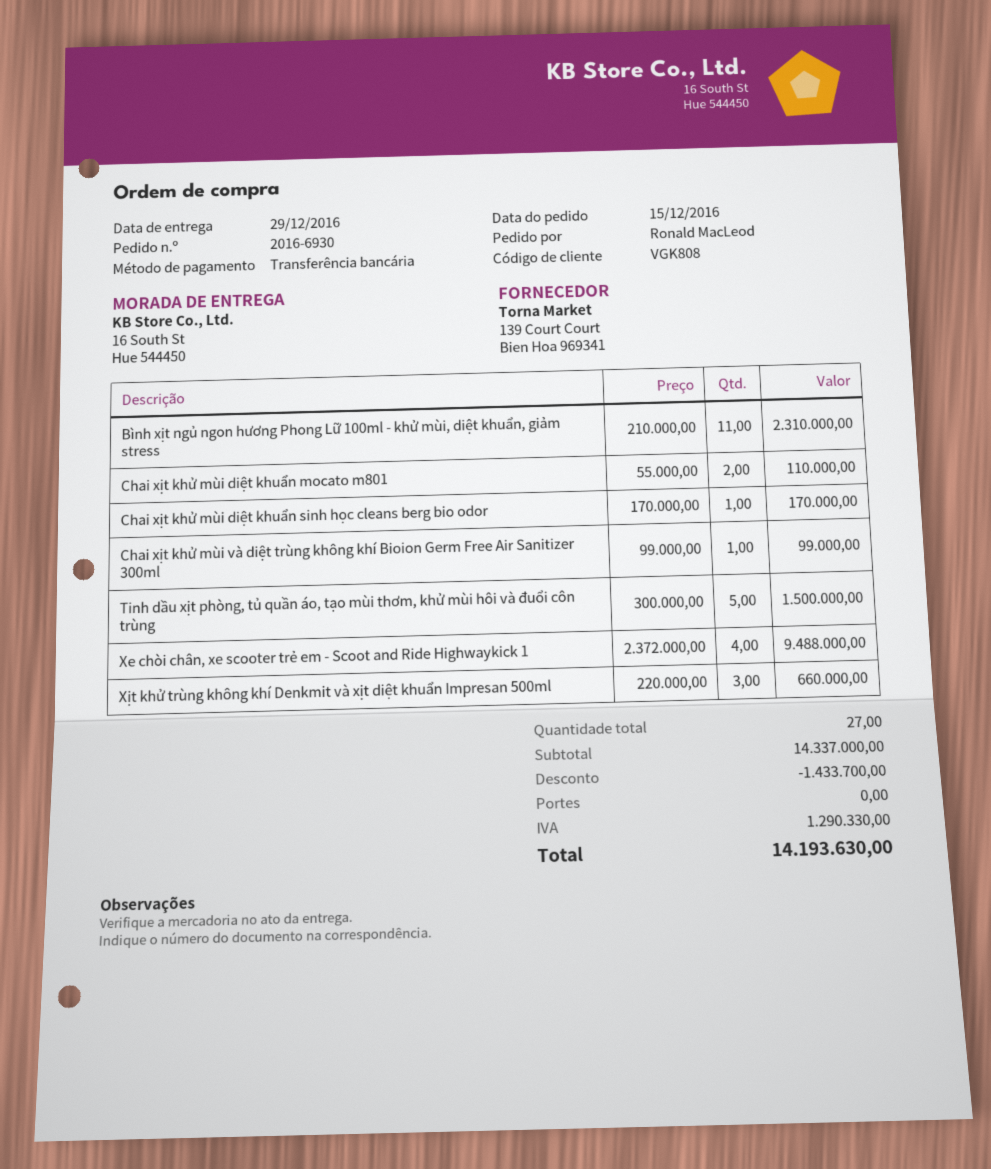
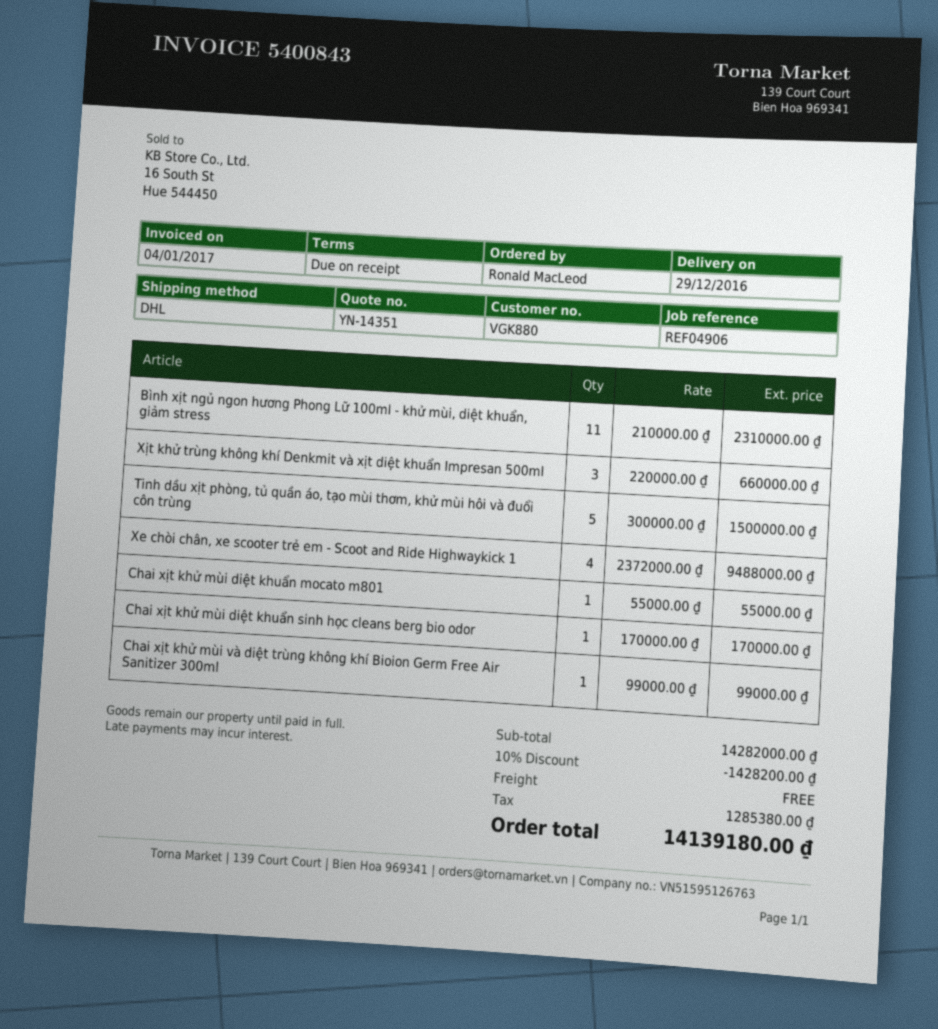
customer number: VGK808 -> VGK880
Chai xịt khử mùi diệt khuẩn mocato m801: 2 x 55000.00 = 110000.00 -> 1 x 55000.00 = 55000.00
subtotal: 14337000.00 -> 14282000.00
discount: 1433700.00 -> 1428200.00
tax: 1290330.00 -> 1285380.00
total: 14193630.00 -> 14139180.00

